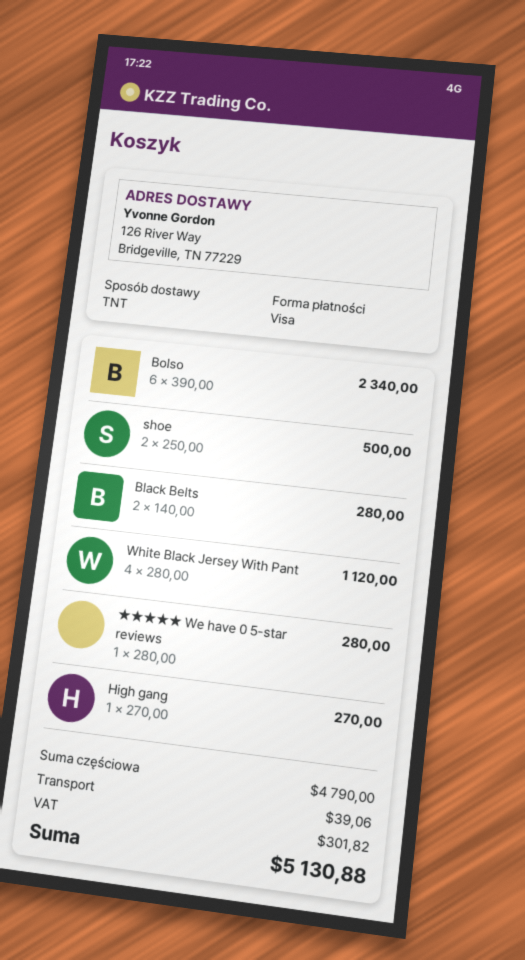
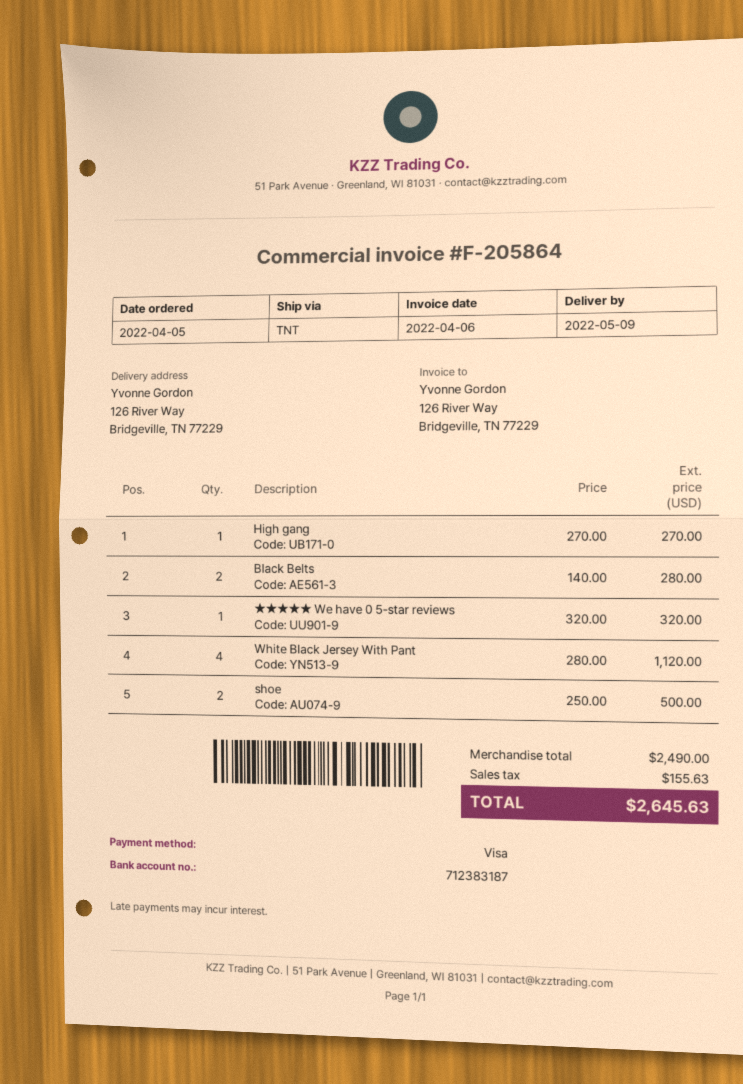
Bolso: 6 x 390.00 = 2340.00 -> none
★★★★★ We have 0 5-star reviews: 1 x 280.00 = 280.00 -> 1 x 320.00 = 320.00
subtotal: 4790.00 -> 2490.00
shipping: 39.06 -> none
tax: 301.82 -> 155.63
total: 5130.88 -> 2645.63

